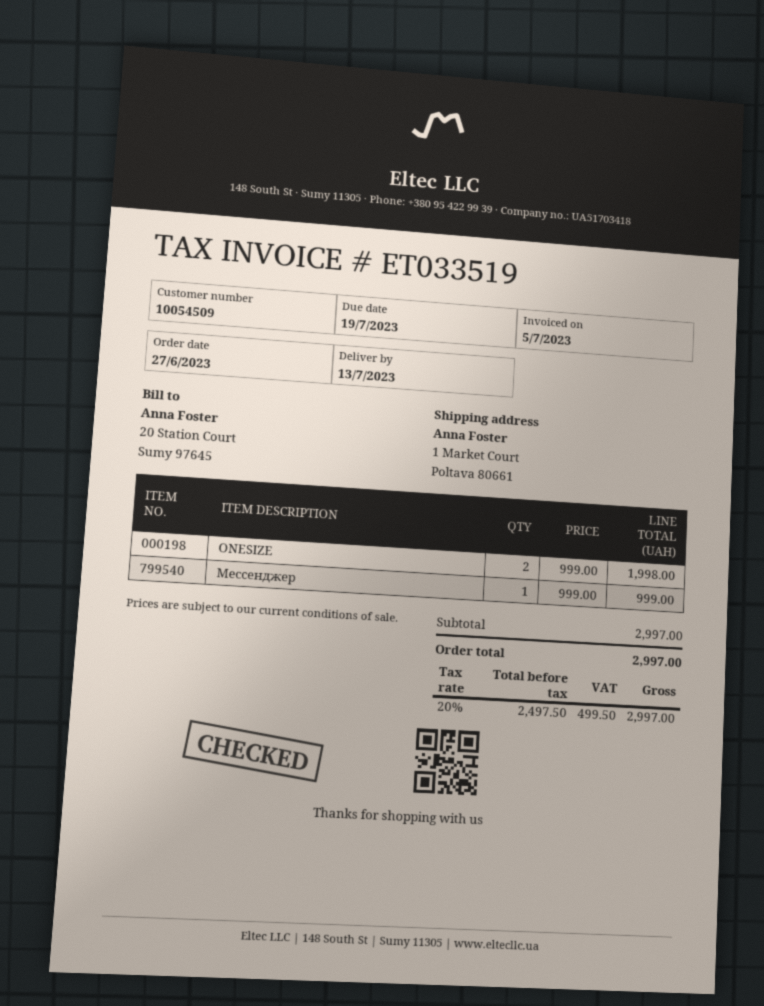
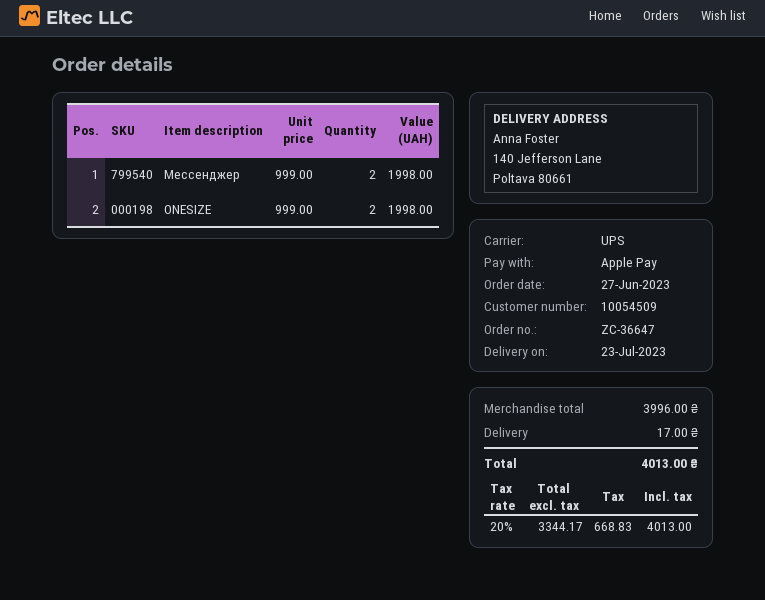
delivery date: 2023-07-13 -> 2023-07-23
ship to: 1 Market Court, Poltava 80661 -> 140 Jefferson Lane, Poltava 80661
Мессенджер: 1 x 999.00 = 999.00 -> 2 x 999.00 = 1998.00
subtotal: 2997.00 -> 3996.00
shipping: none -> 17.00
net: 2497.50 -> 3344.17
tax: 20% = 499.50 -> 20% = 668.83
total: 2997.00 -> 4013.00

